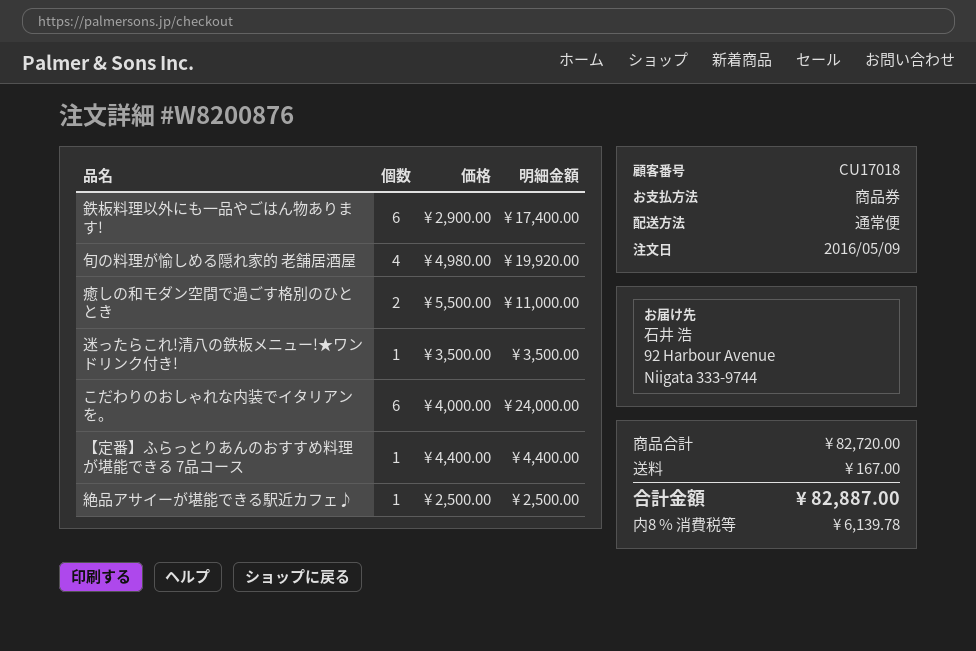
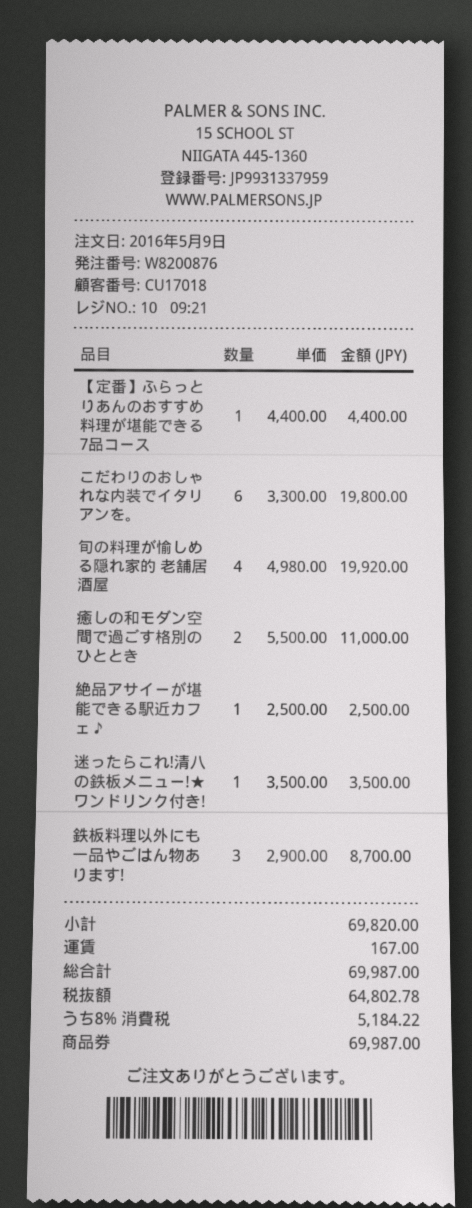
鉄板料理以外にも一品やごはん物あります!: 6 x 2900.00 = 17400.00 -> 3 x 2900.00 = 8700.00
こだわりのおしゃれな内装でイタリアンを。: 6 x 4000.00 = 24000.00 -> 6 x 3300.00 = 19800.00
subtotal: 82720.00 -> 69820.00
tax: 8% = 6139.78 -> 8% = 5184.22
total: 82887.00 -> 69987.00

